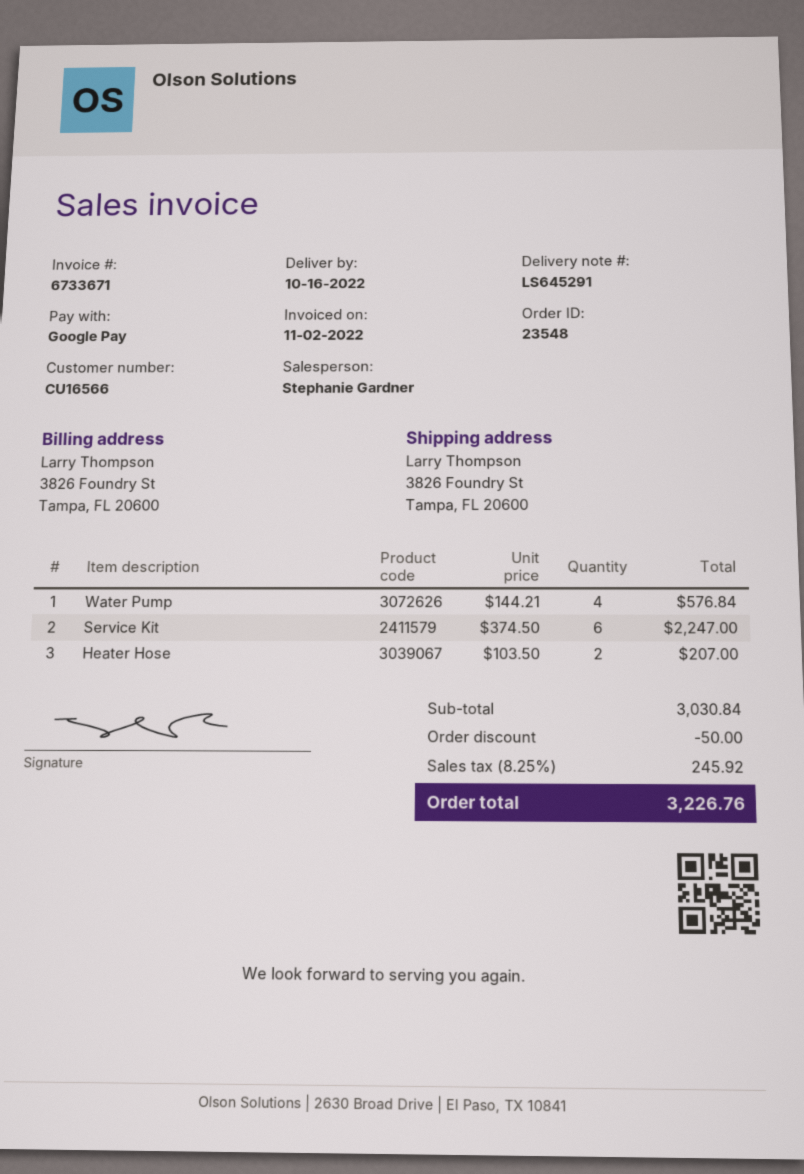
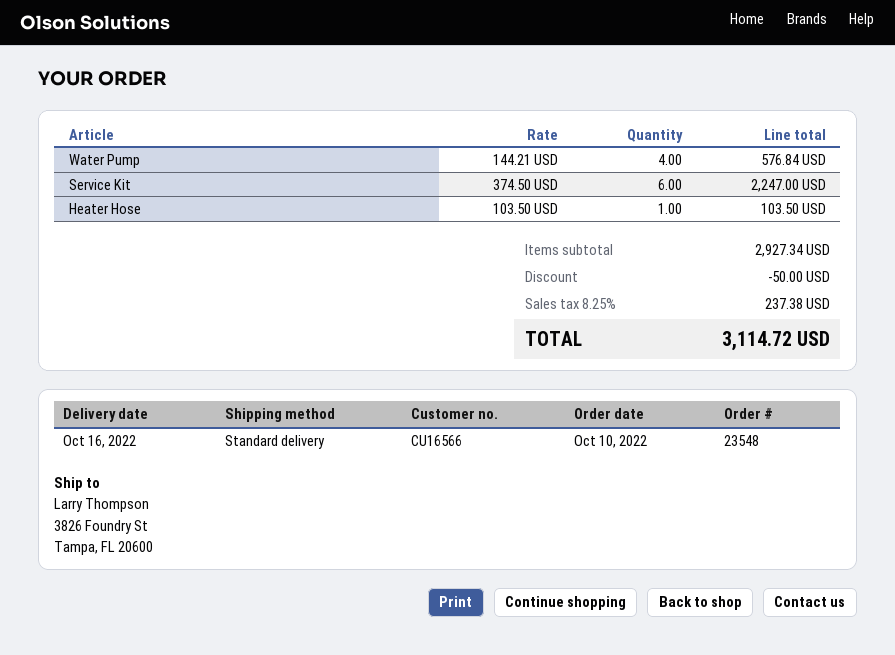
Heater Hose: 2 x 103.50 = 207.00 -> 1 x 103.50 = 103.50
subtotal: 3030.84 -> 2927.34
tax: 8.25% = 245.92 -> 8.25% = 237.38
total: 3226.76 -> 3114.72

